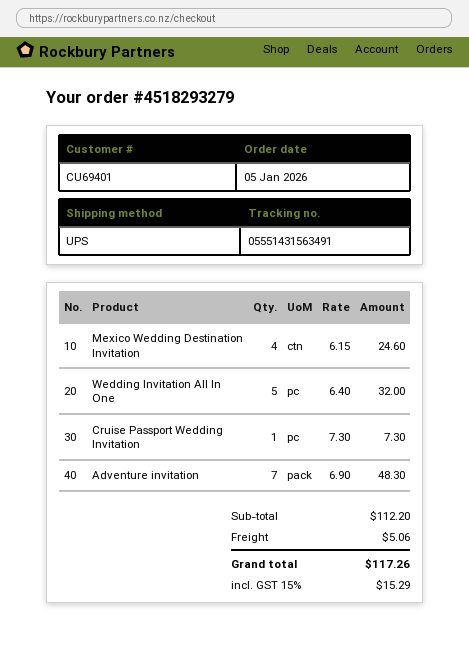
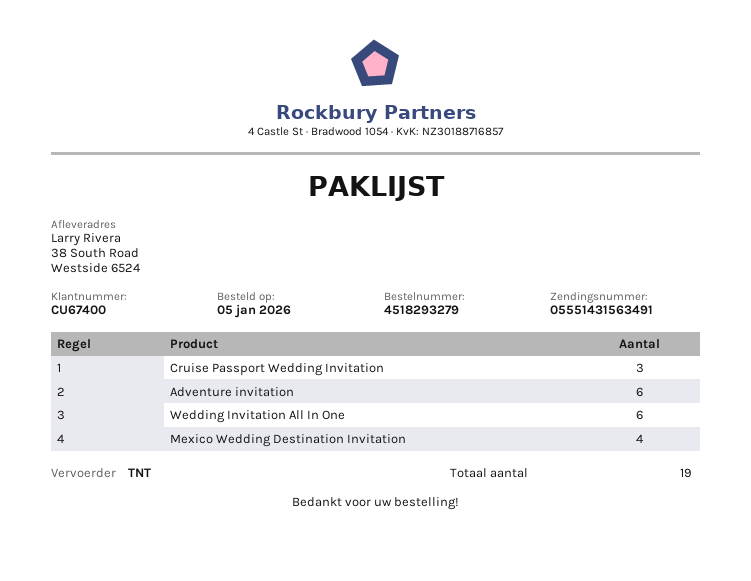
customer number: CU69401 -> CU67400
shipping method: UPS -> TNT
Wedding Invitation All In One: 5 -> 6
Cruise Passport Wedding Invitation: 1 -> 3
Adventure invitation: 7 -> 6

